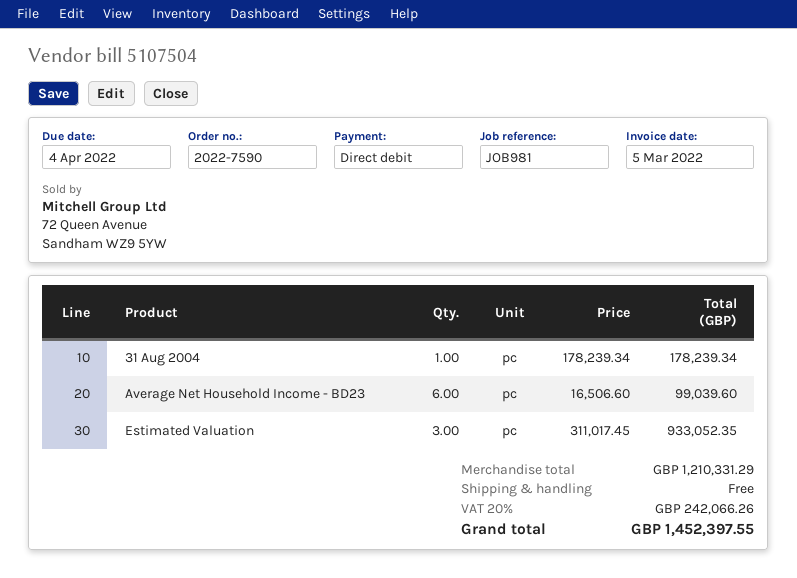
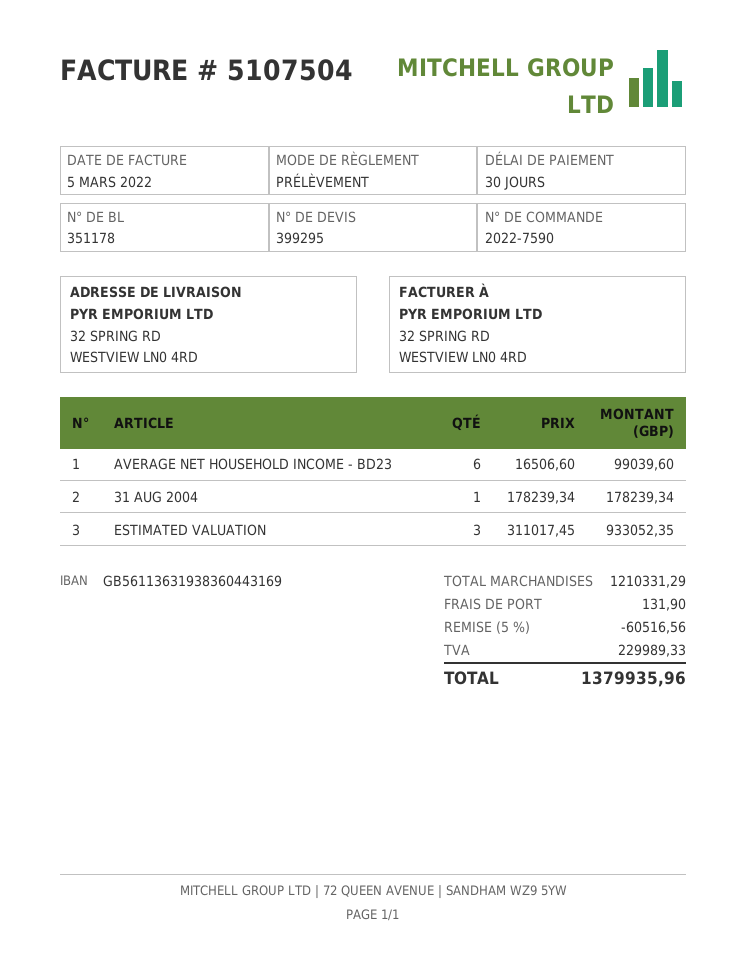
discount: none -> 5% = 60516.56
shipping: 0.00 -> 131.90
tax: 242066.26 -> 229989.33
total: 1452397.55 -> 1379935.96

